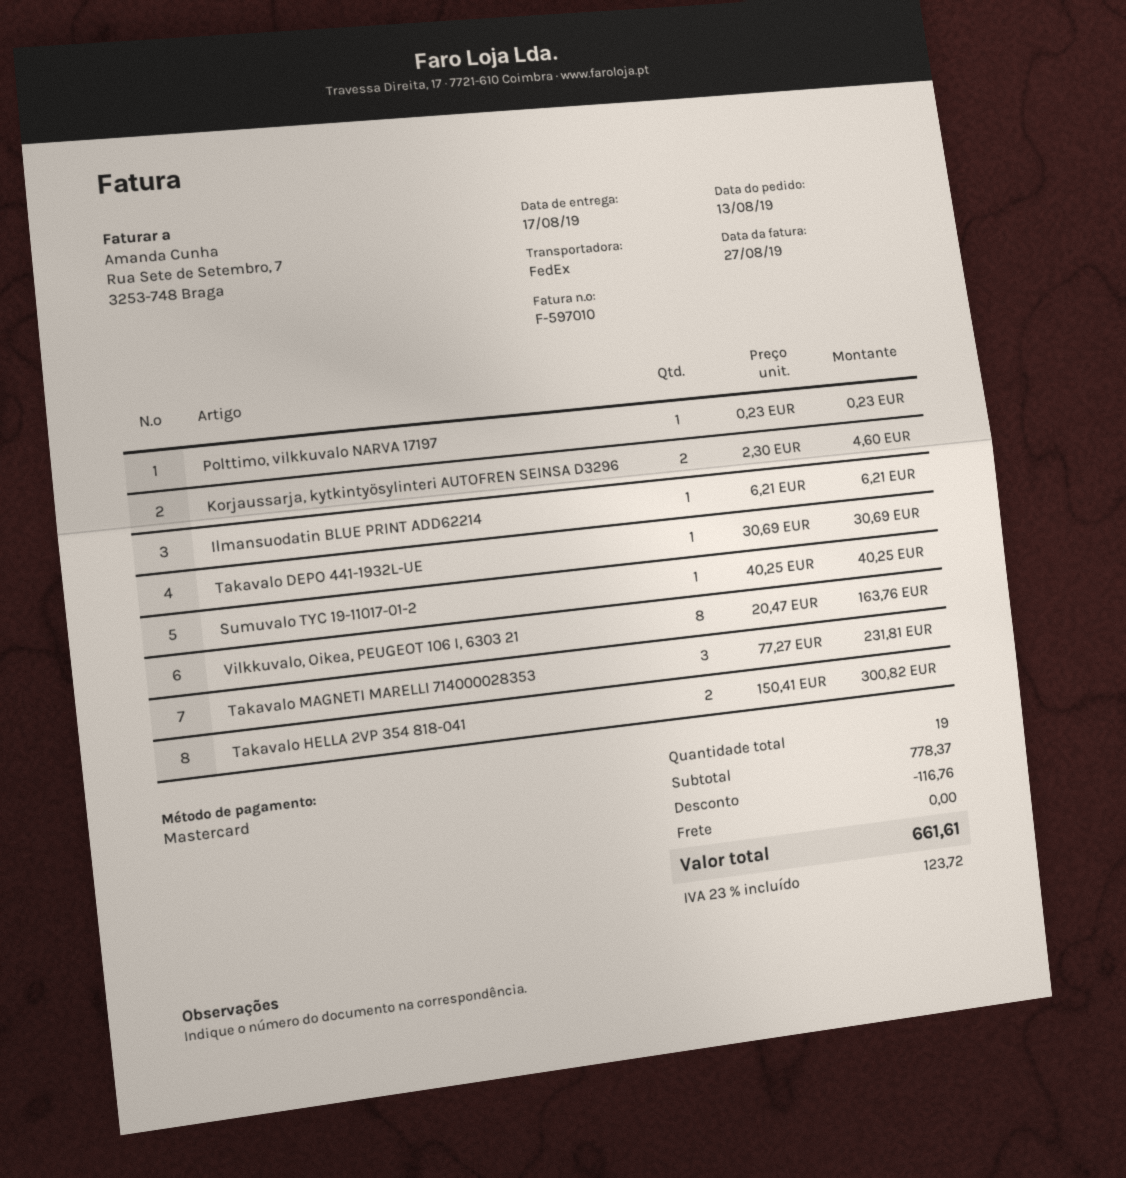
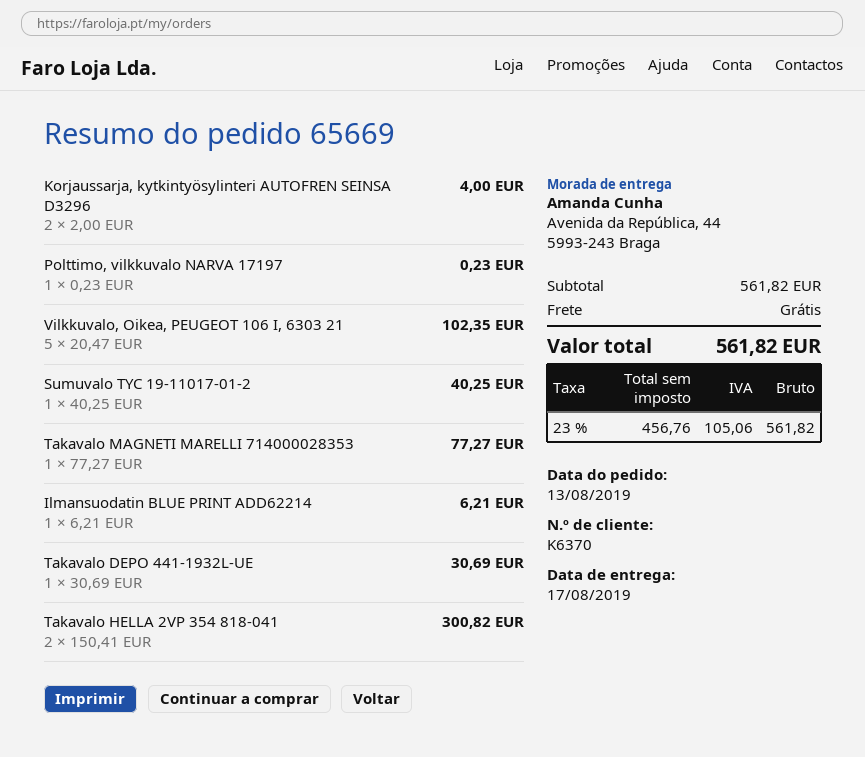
Korjaussarja, kytkintyösylinteri AUTOFREN SEINSA D3296: 2 x 2.30 = 4.60 -> 2 x 2.00 = 4.00
Vilkkuvalo, Oikea, PEUGEOT 106 I, 6303 21: 8 x 20.47 = 163.76 -> 5 x 20.47 = 102.35
Takavalo MAGNETI MARELLI 714000028353: 3 x 77.27 = 231.81 -> 1 x 77.27 = 77.27
subtotal: 778.37 -> 561.82
discount: 116.76 -> none
tax: 23% = 123.72 -> 23% = 105.06
total: 661.61 -> 561.82

